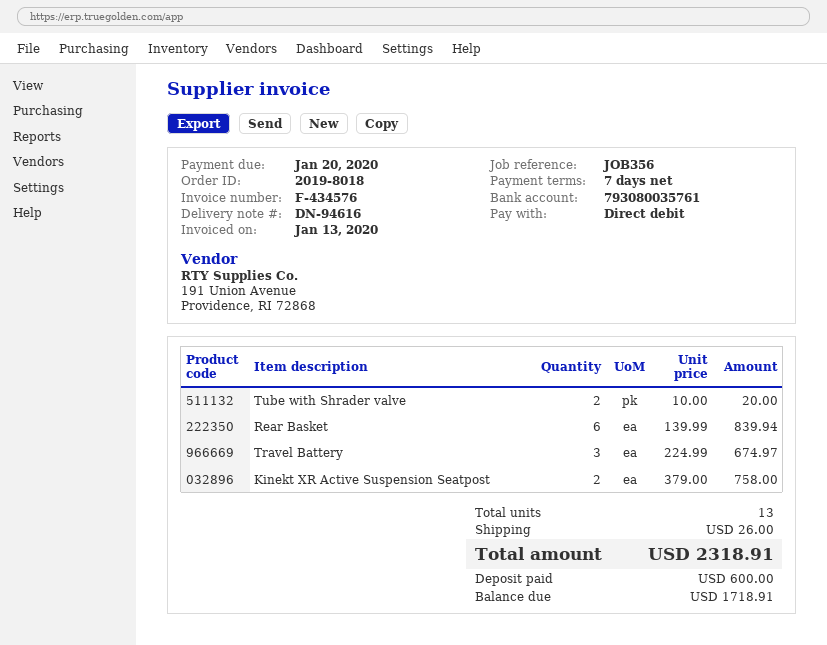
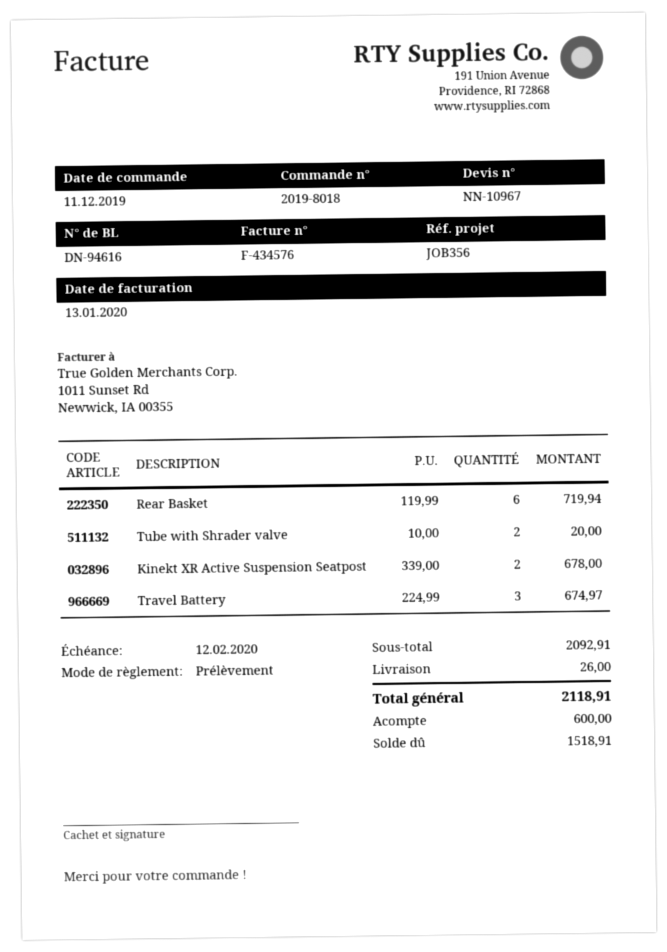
due date: 2020-01-20 -> 2020-02-12
Rear Basket: 6 x 139.99 = 839.94 -> 6 x 119.99 = 719.94
Kinekt XR Active Suspension Seatpost: 2 x 379.00 = 758.00 -> 2 x 339.00 = 678.00
total: 2318.91 -> 2118.91
balance: 1718.91 -> 1518.91

